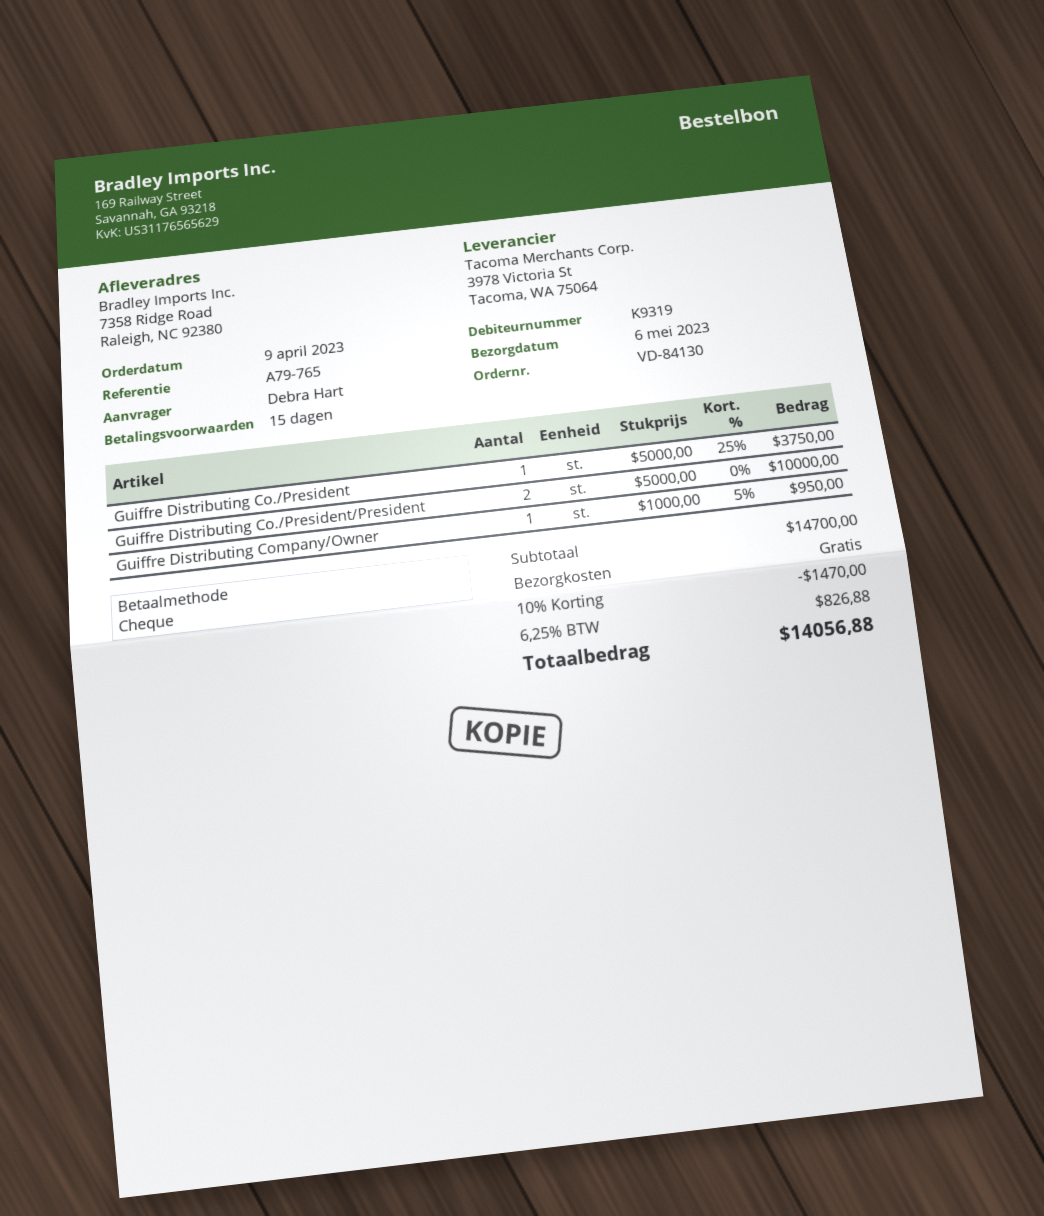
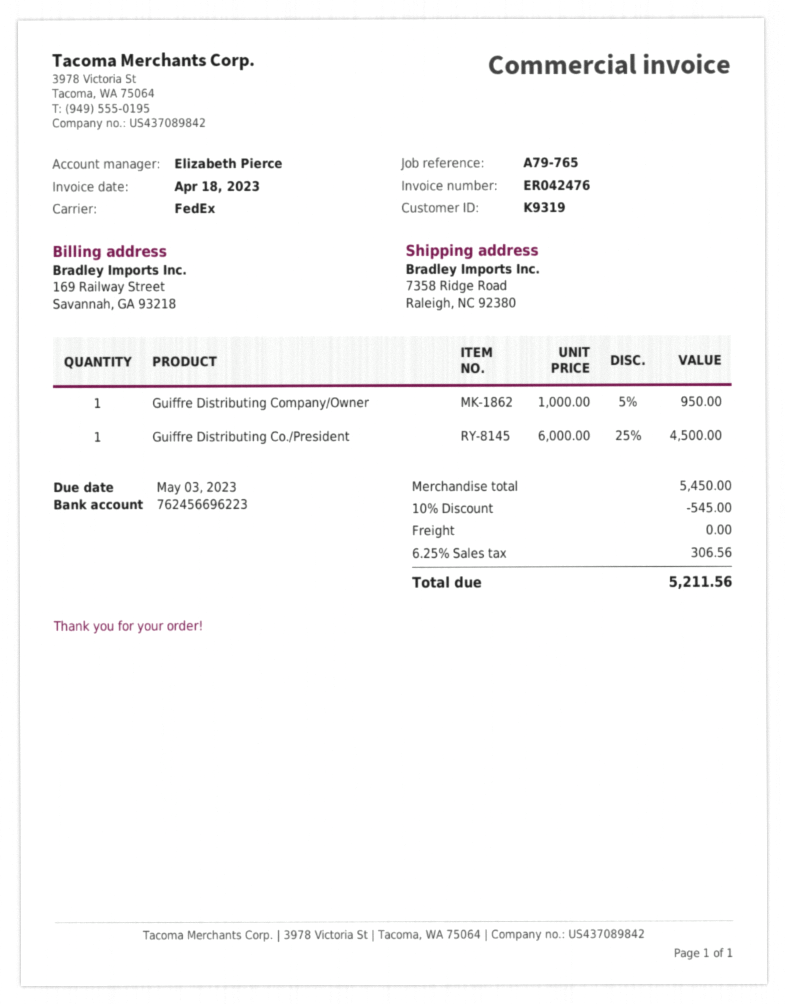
Guiffre Distributing Co./President: 1 x 5000.00 - 25% = 3750.00 -> 1 x 6000.00 - 25% = 4500.00
Guiffre Distributing Co./President/President: 2 x 5000.00 = 10000.00 -> none
subtotal: 14700.00 -> 5450.00
discount: 10% = 1470.00 -> 10% = 545.00
tax: 6.25% = 826.88 -> 6.25% = 306.56
total: 14056.88 -> 5211.56

